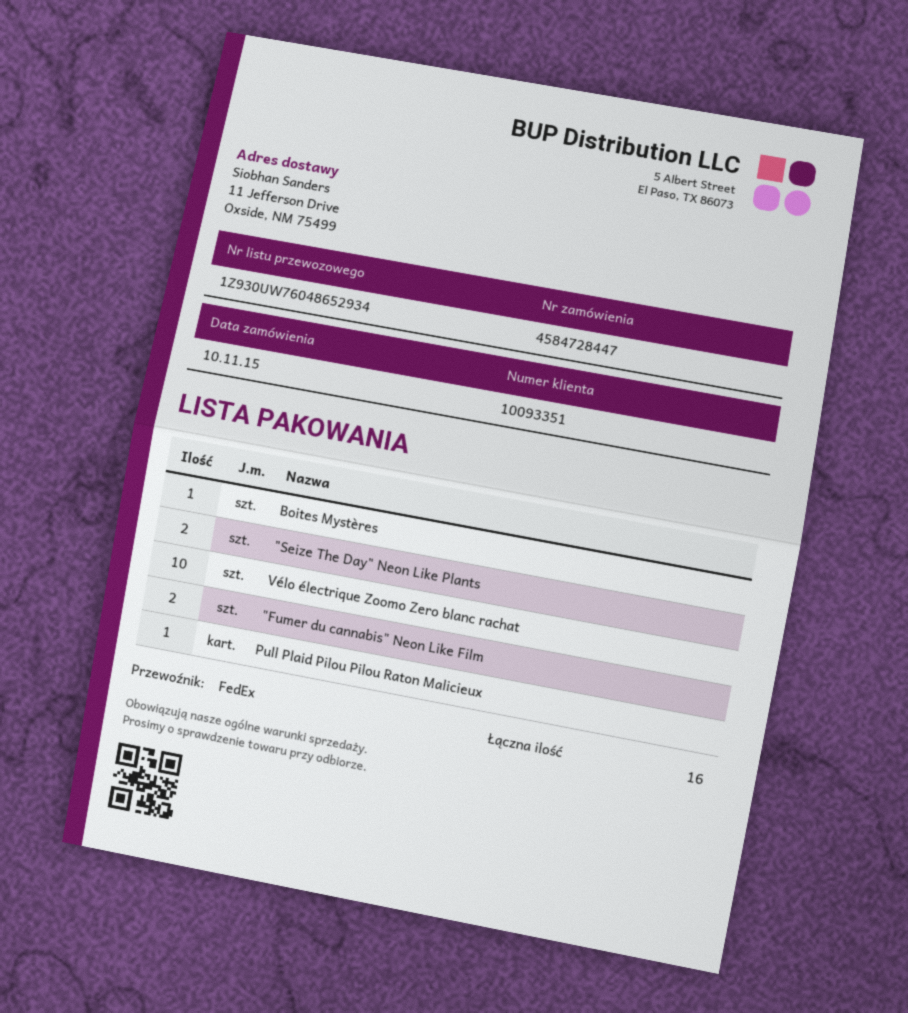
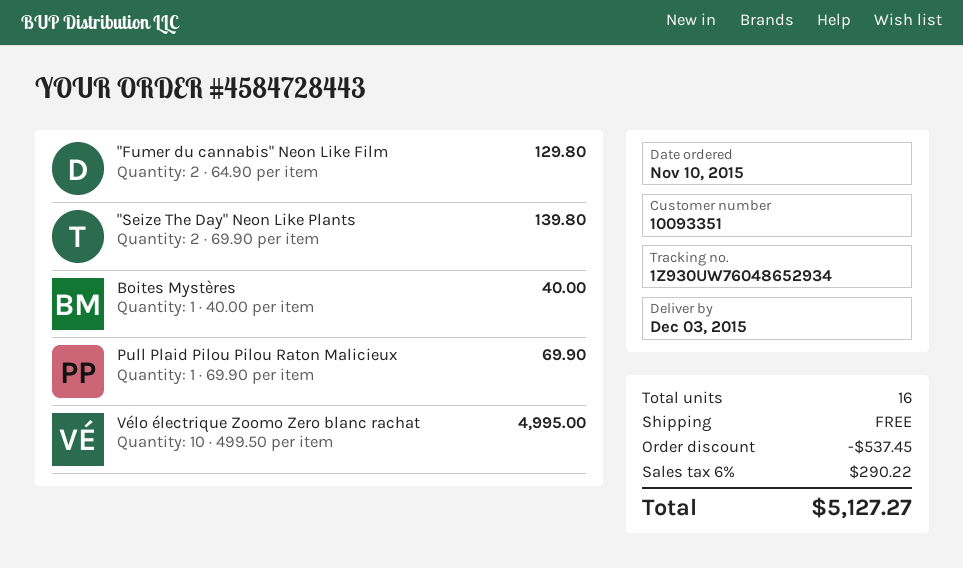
order number: 4584728447 -> 4584728443

